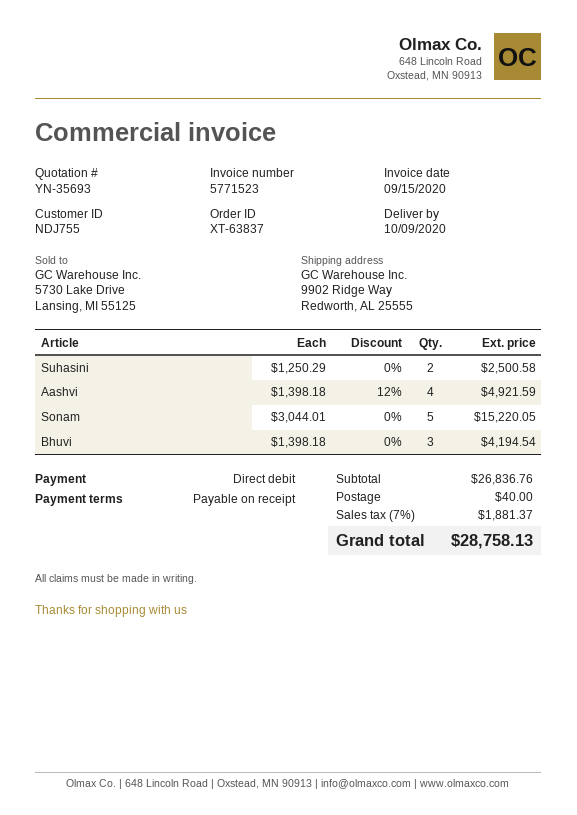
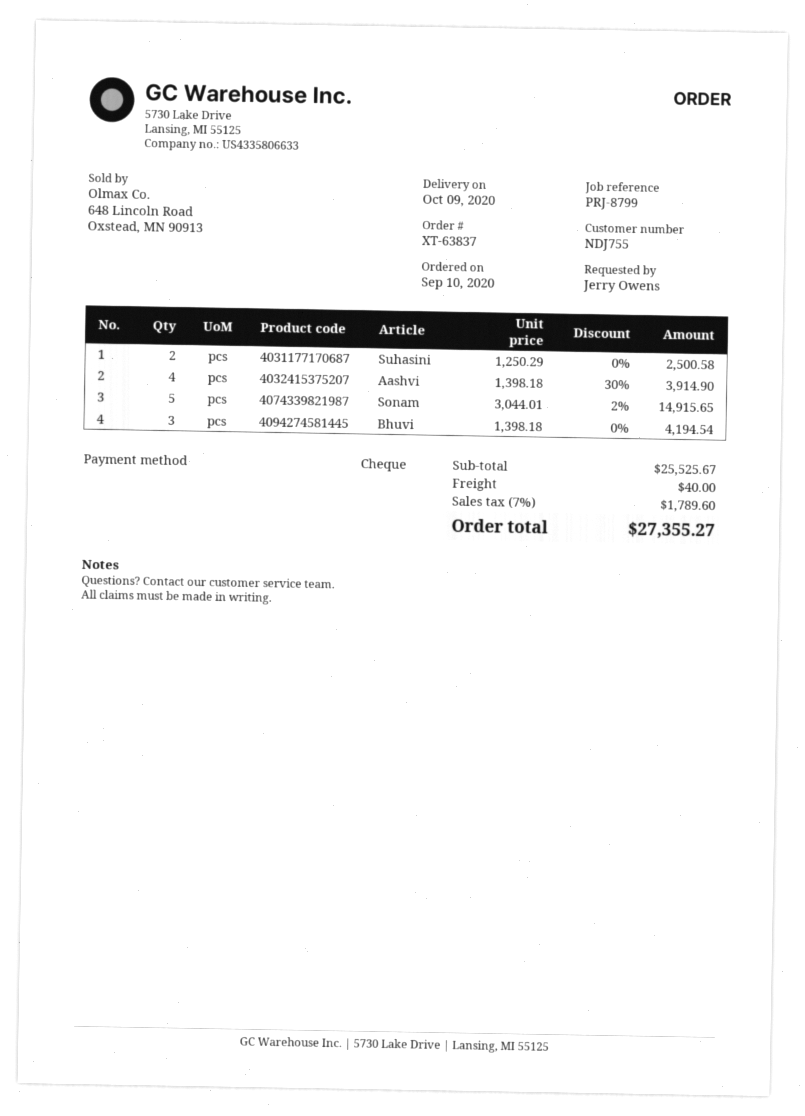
payment method: direct debit -> cheque
Aashvi: 4 x 1398.18 - 12% = 4921.59 -> 4 x 1398.18 - 30% = 3914.90
Sonam: 5 x 3044.01 = 15220.05 -> 5 x 3044.01 - 2% = 14915.65
subtotal: 26836.76 -> 25525.67
tax: 7% = 1881.37 -> 7% = 1789.60
total: 28758.13 -> 27355.27

